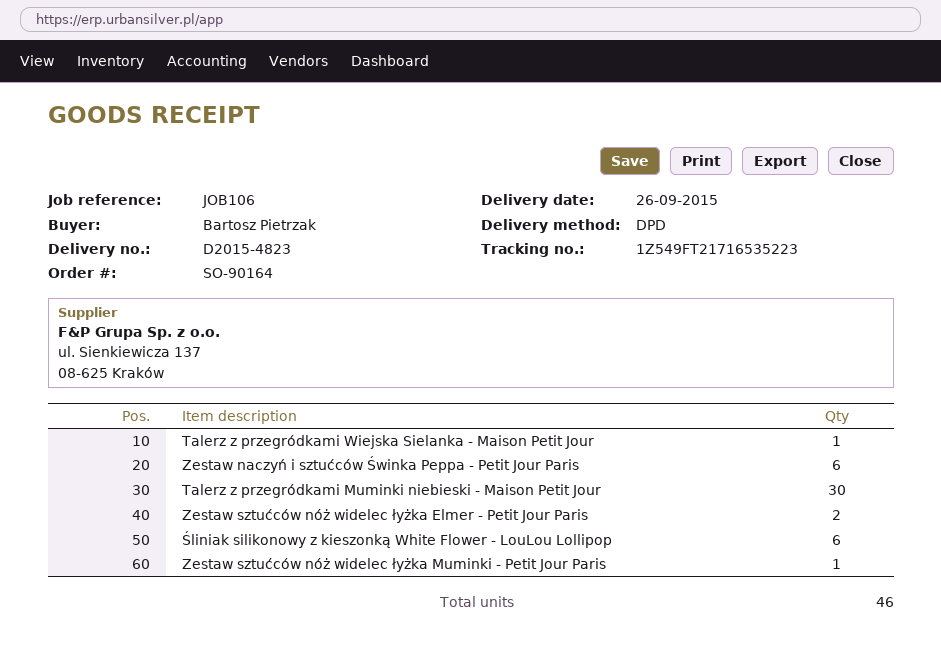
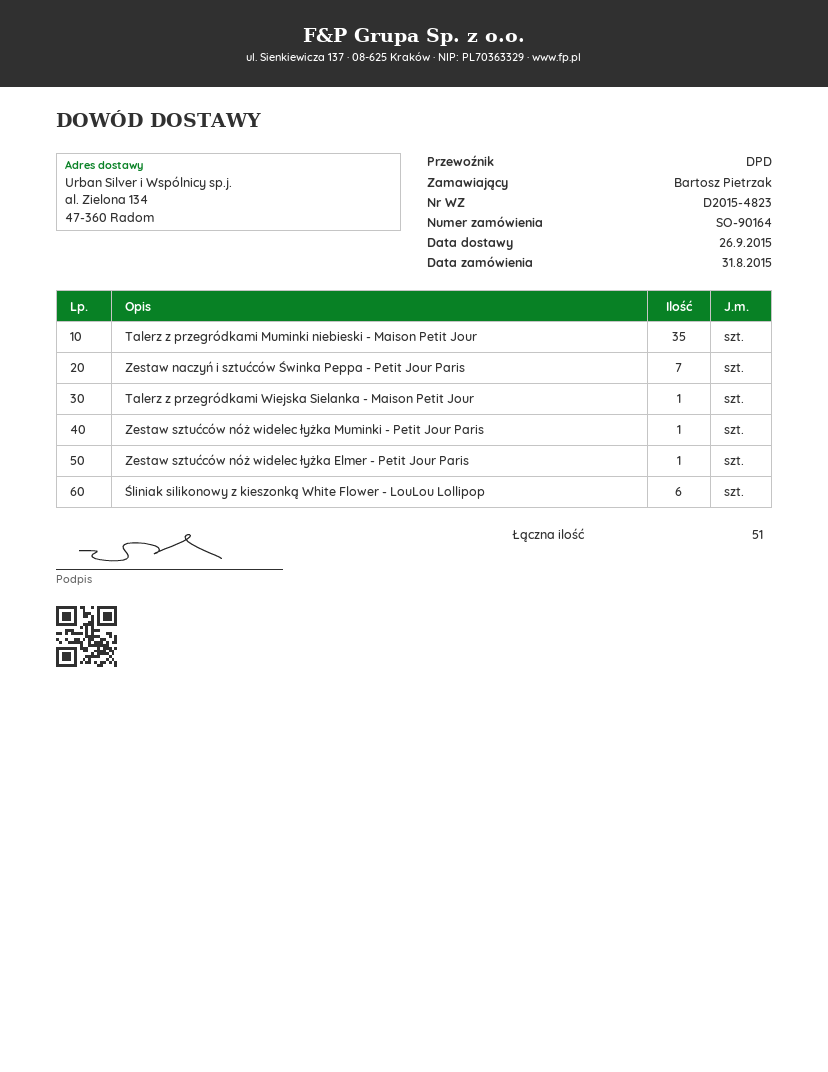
Zestaw naczyń i sztućców Świnka Peppa - Petit Jour Paris: 6 -> 7
Talerz z przegródkami Muminki niebieski - Maison Petit Jour: 30 -> 35
Zestaw sztućców nóż widelec łyżka Elmer - Petit Jour Paris: 2 -> 1
total quantity: 46 -> 51

